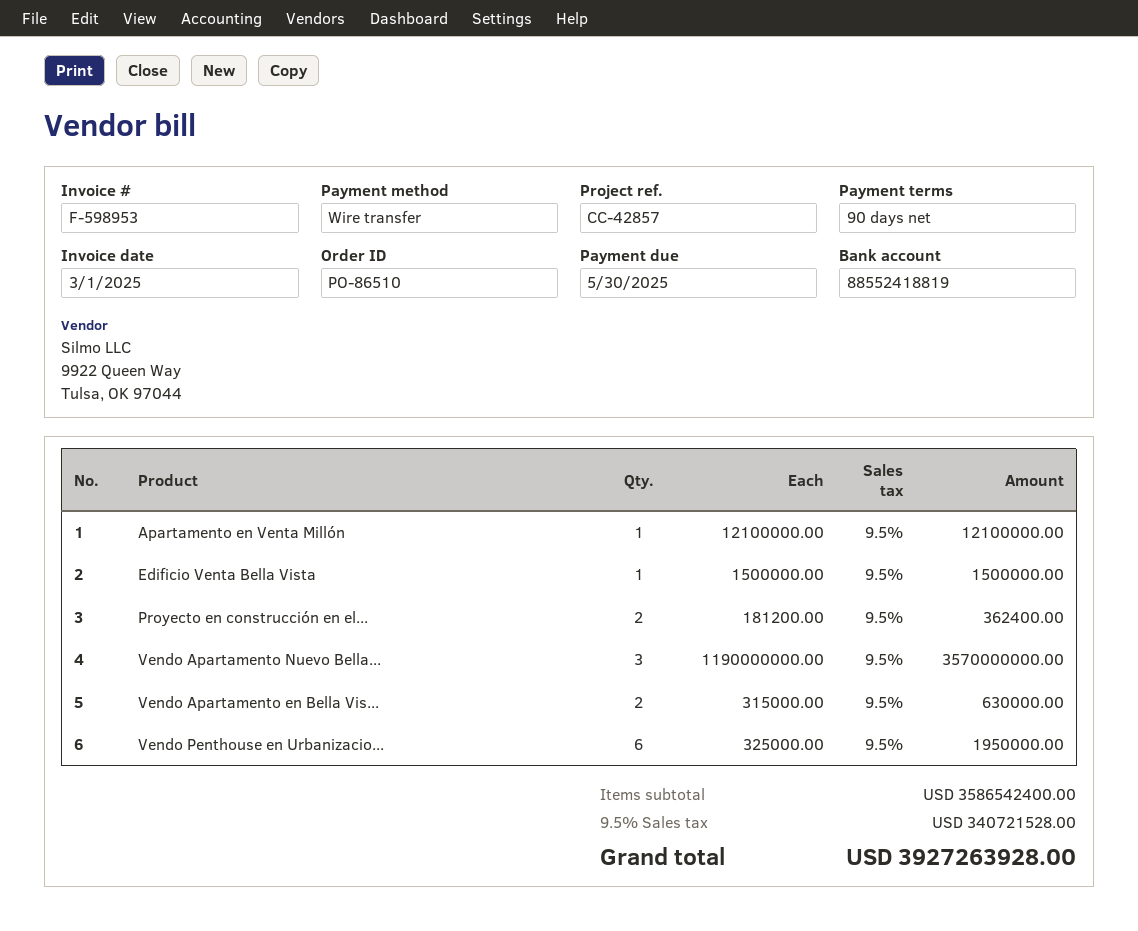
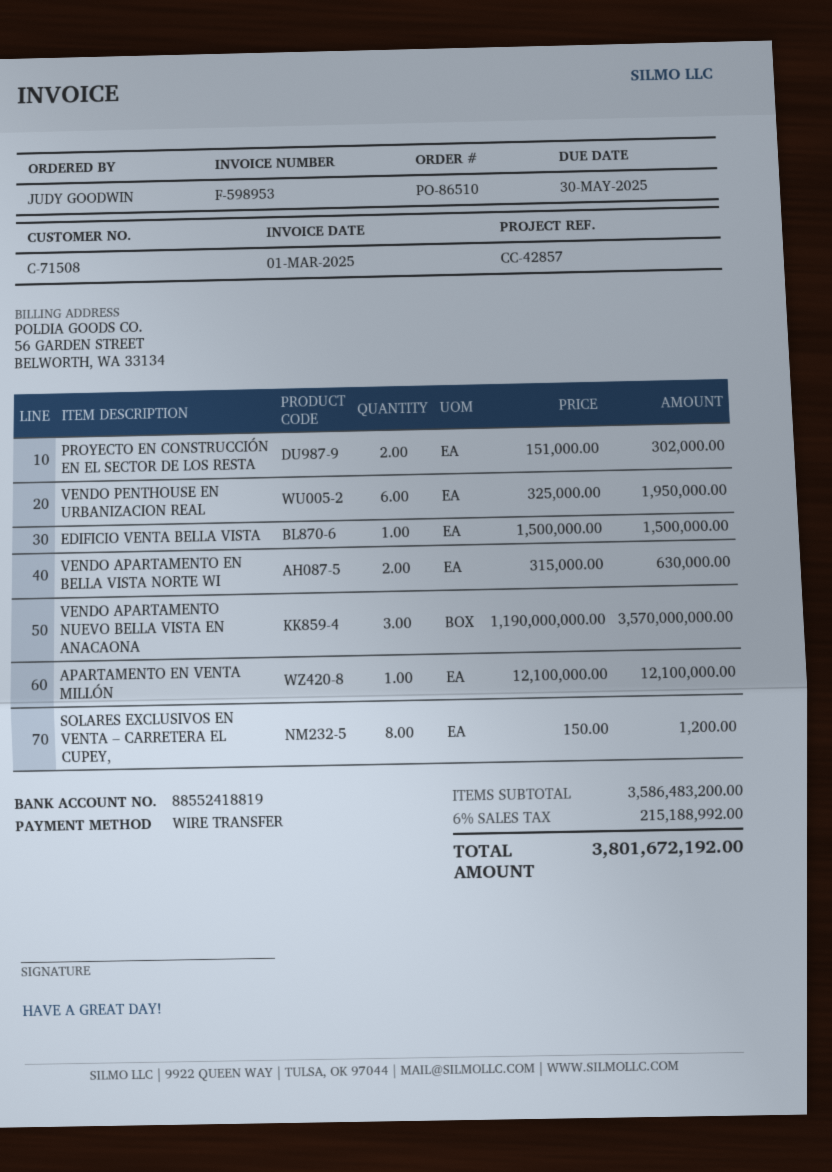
Proyecto en construcción en el...: 2 x 181200.00 = 362400.00 -> 2 x 151000.00 = 302000.00
SOLARES EXCLUSIVOS EN VENTA – CARRETERA EL CUPEY,: none -> 8 x 150.00 = 1200.00
subtotal: 3586542400.00 -> 3586483200.00
tax: 9.5% = 340721528.00 -> 6% = 215188992.00
total: 3927263928.00 -> 3801672192.00

